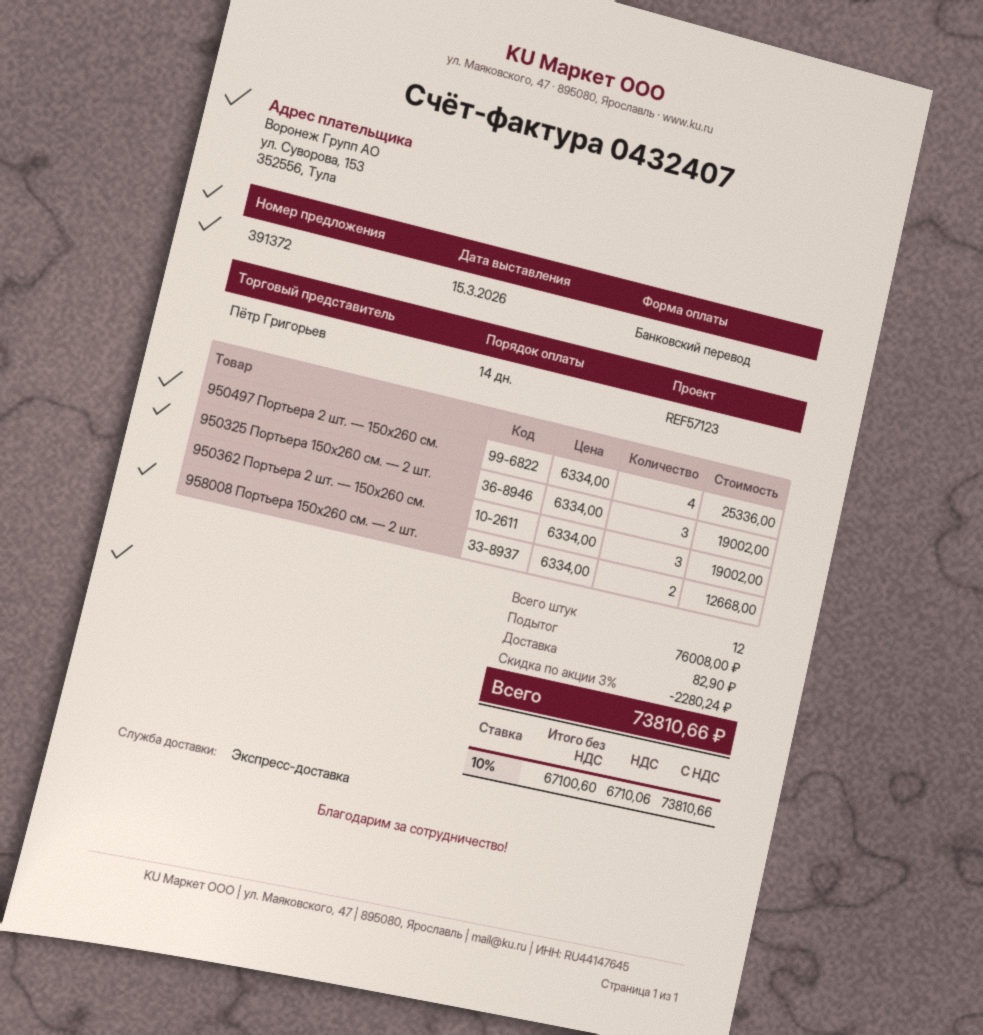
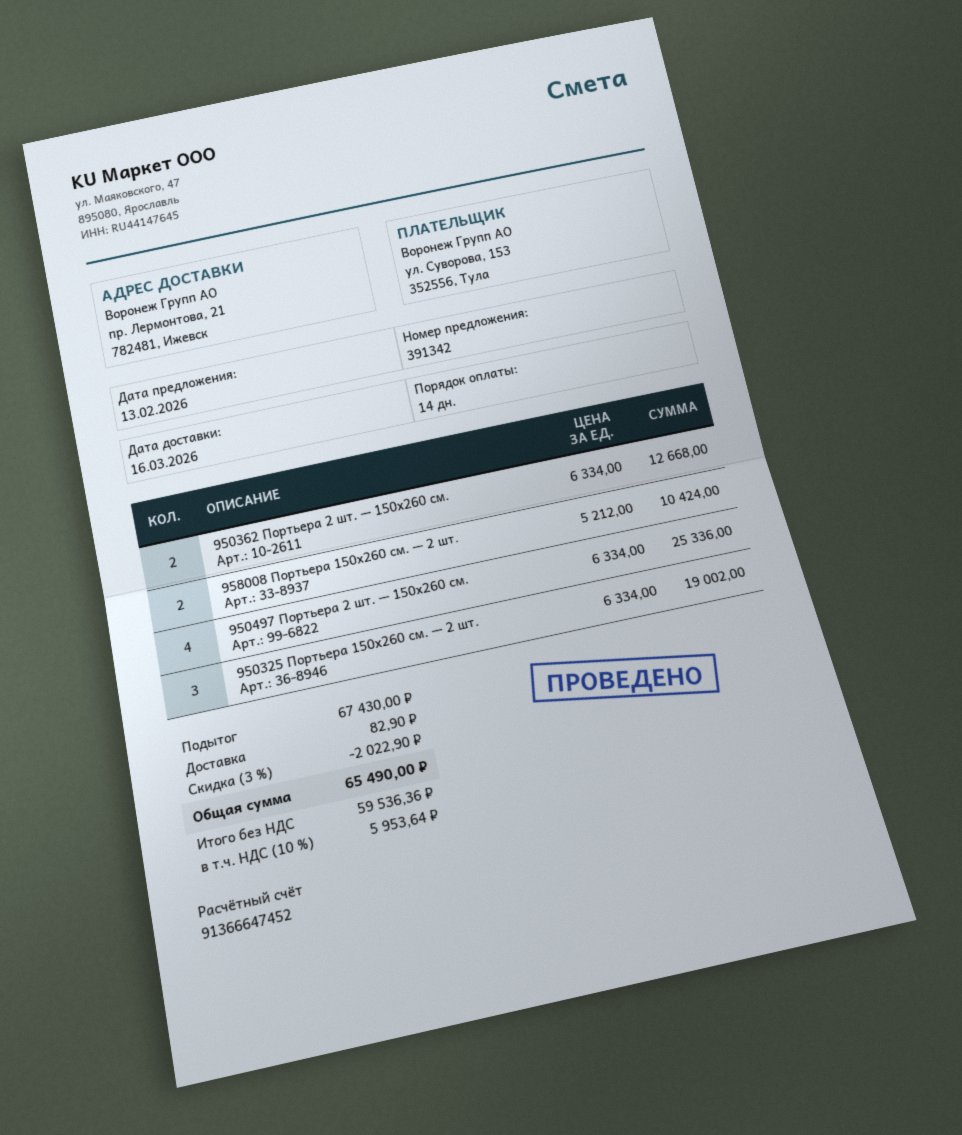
quote number: 391372 -> 391342
950362 Портьера 2 шт. — 150х260 см.: 3 x 6334.00 = 19002.00 -> 2 x 6334.00 = 12668.00
958008 Портьера 150х260 см. — 2 шт.: 2 x 6334.00 = 12668.00 -> 2 x 5212.00 = 10424.00
subtotal: 76008.00 -> 67430.00
discount: 3% = 2280.24 -> 3% = 2022.90
net: 67100.60 -> 59536.36
tax: 10% = 6710.06 -> 10% = 5953.64
total: 73810.66 -> 65490.00

